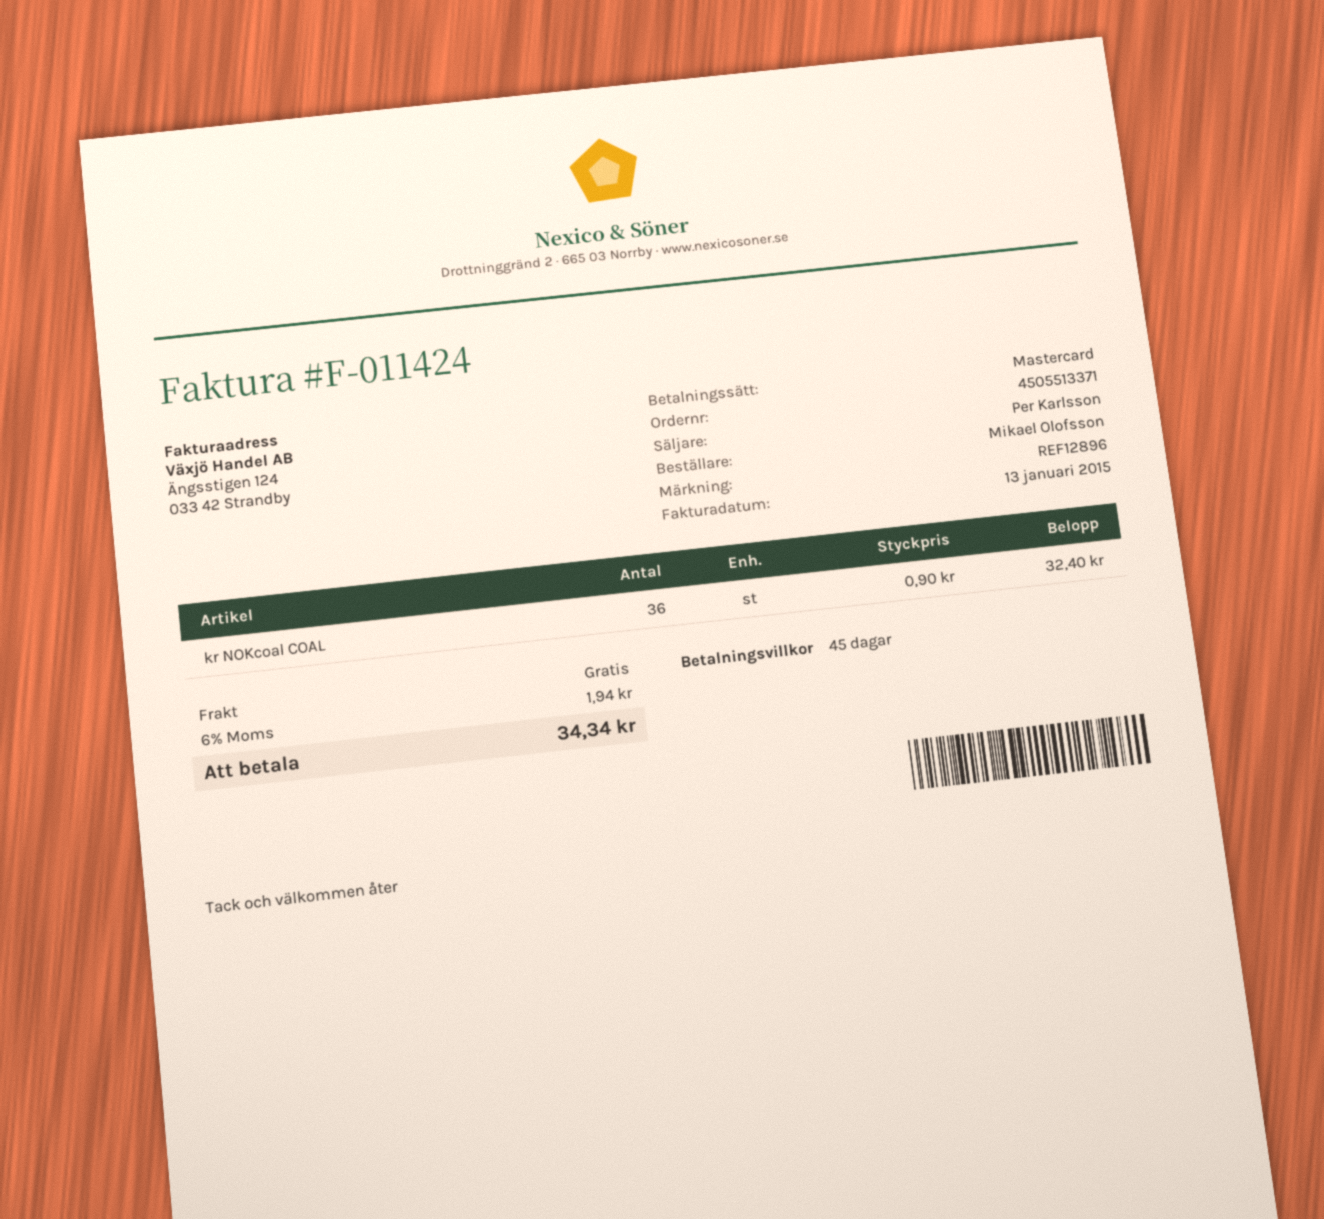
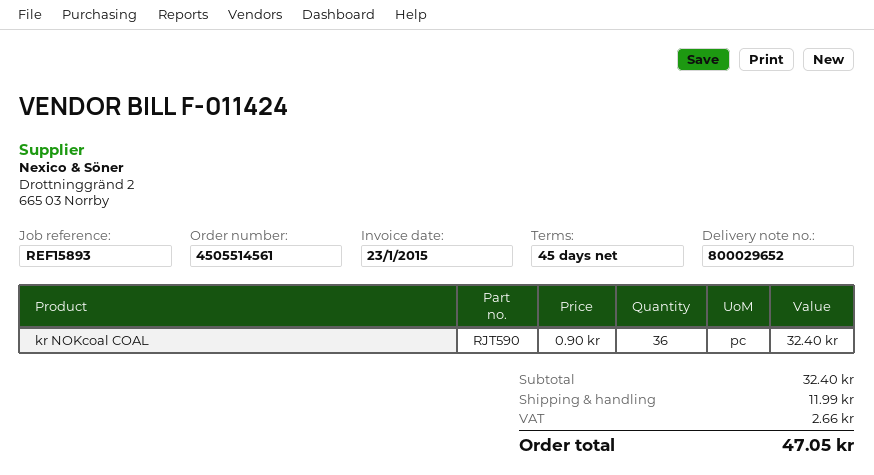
order number: 4505513371 -> 4505514561
invoice date: 2015-01-13 -> 2015-01-23
reference: REF12896 -> REF15893
shipping: 0.00 -> 11.99
tax: 1.94 -> 2.66
total: 34.34 -> 47.05

